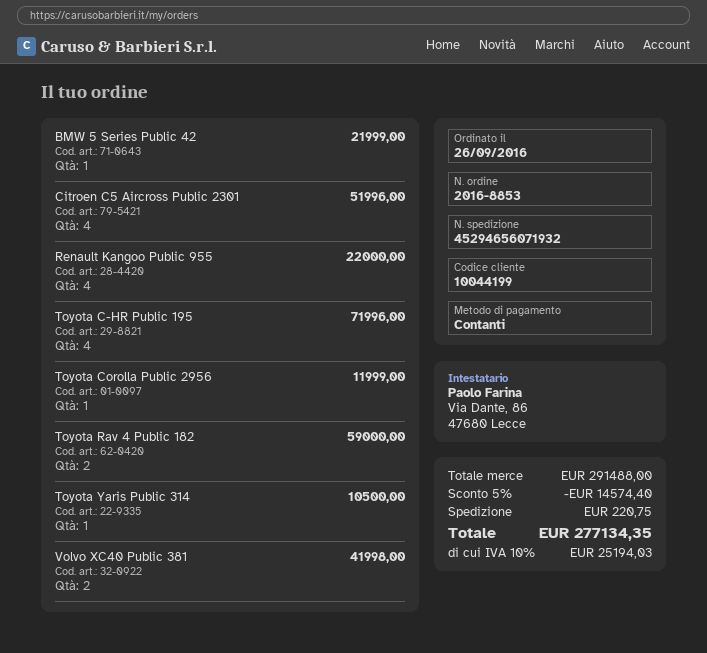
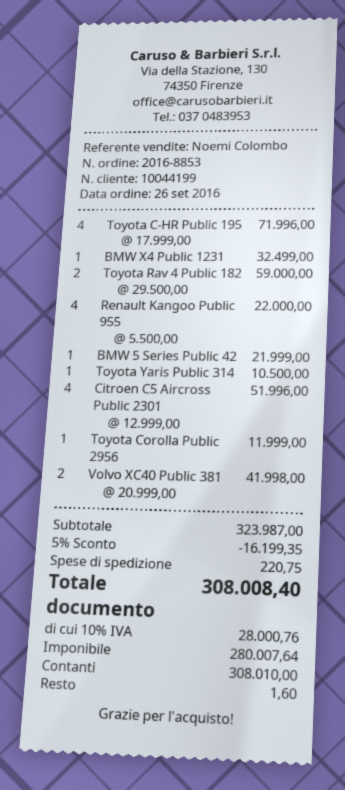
BMW X4 Public 1231: none -> 1 for 32499.00
subtotal: 291488.00 -> 323987.00
discount: 5% = 14574.40 -> 5% = 16199.35
tax: 10% = 25194.03 -> 10% = 28000.76
total: 277134.35 -> 308008.40

